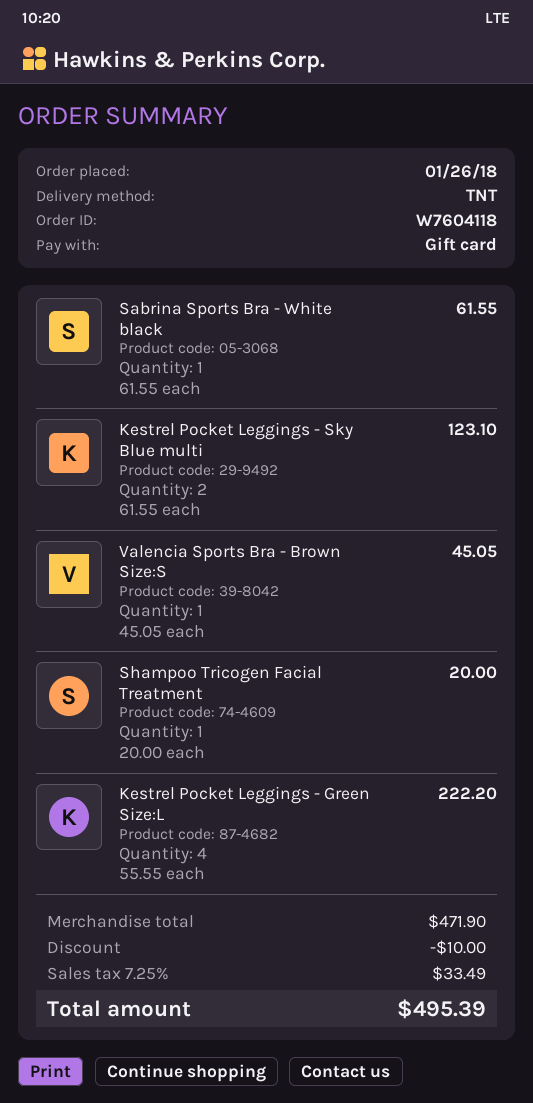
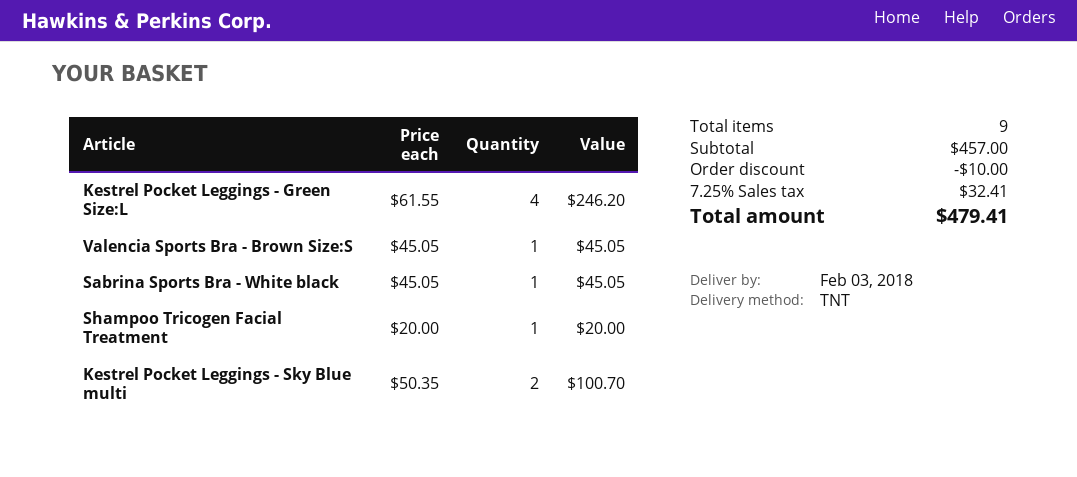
Sabrina Sports Bra - White black: 1 x 61.55 = 61.55 -> 1 x 45.05 = 45.05
Kestrel Pocket Leggings - Sky Blue multi: 2 x 61.55 = 123.10 -> 2 x 50.35 = 100.70
Kestrel Pocket Leggings - Green Size:L: 4 x 55.55 = 222.20 -> 4 x 61.55 = 246.20
subtotal: 471.90 -> 457.00
tax: 7.25% = 33.49 -> 7.25% = 32.41
total: 495.39 -> 479.41

